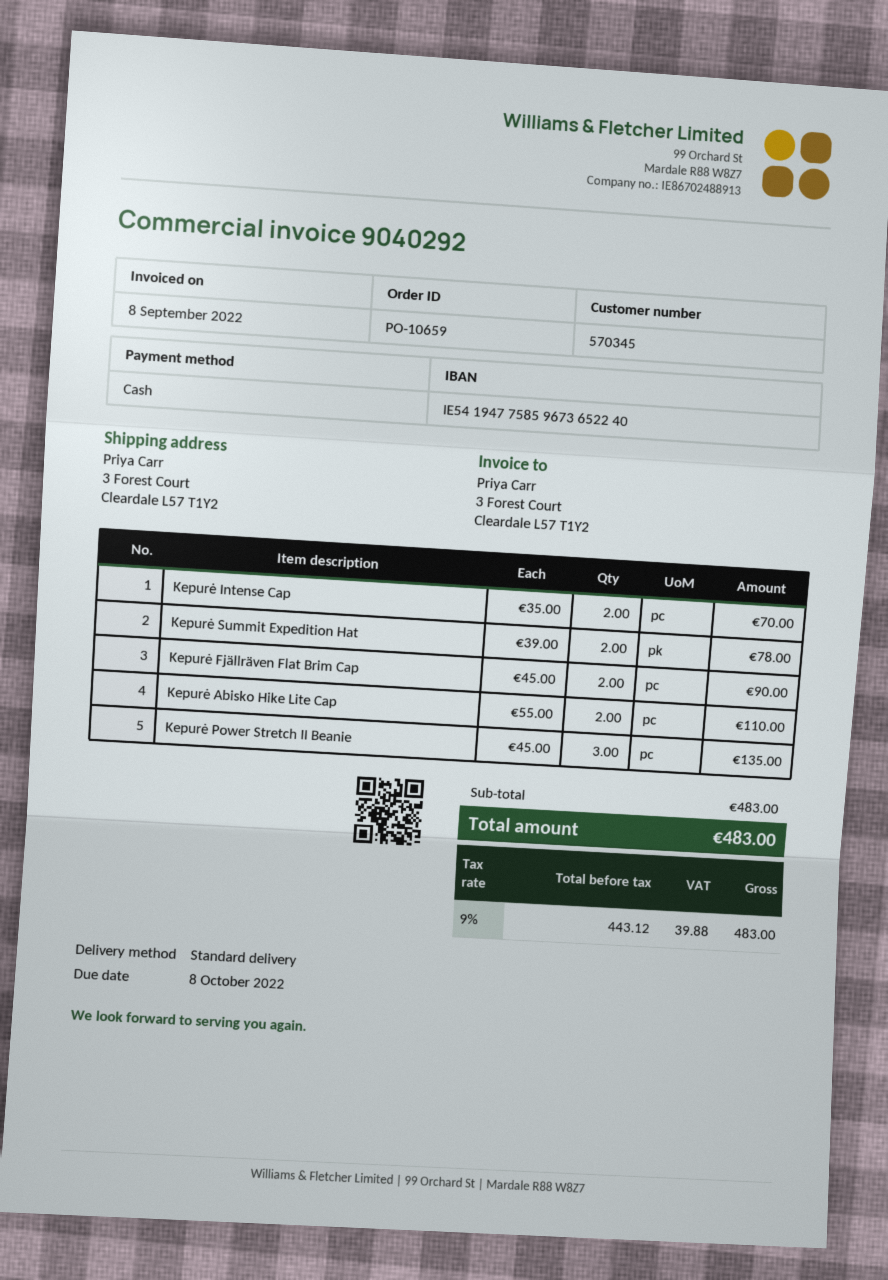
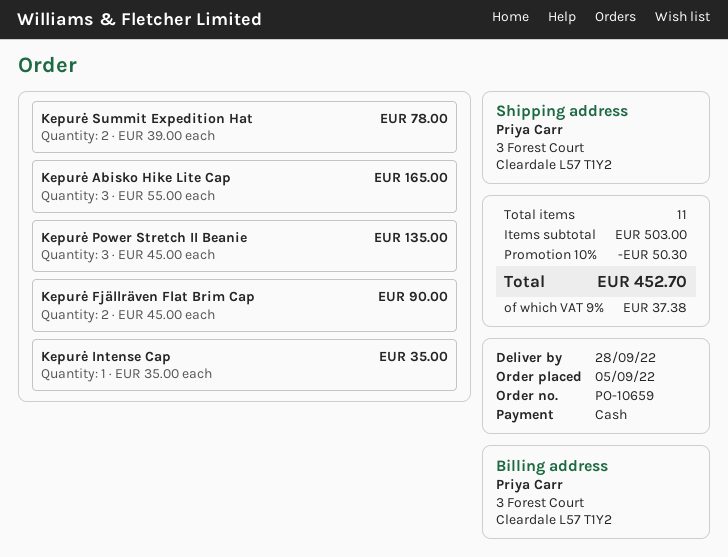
Kepurė Intense Cap: 2 x 35.00 = 70.00 -> 1 x 35.00 = 35.00
Kepurė Abisko Hike Lite Cap: 2 x 55.00 = 110.00 -> 3 x 55.00 = 165.00
subtotal: 483.00 -> 503.00
discount: none -> 10% = 50.30
tax: 9% = 39.88 -> 9% = 37.38
total: 483.00 -> 452.70

